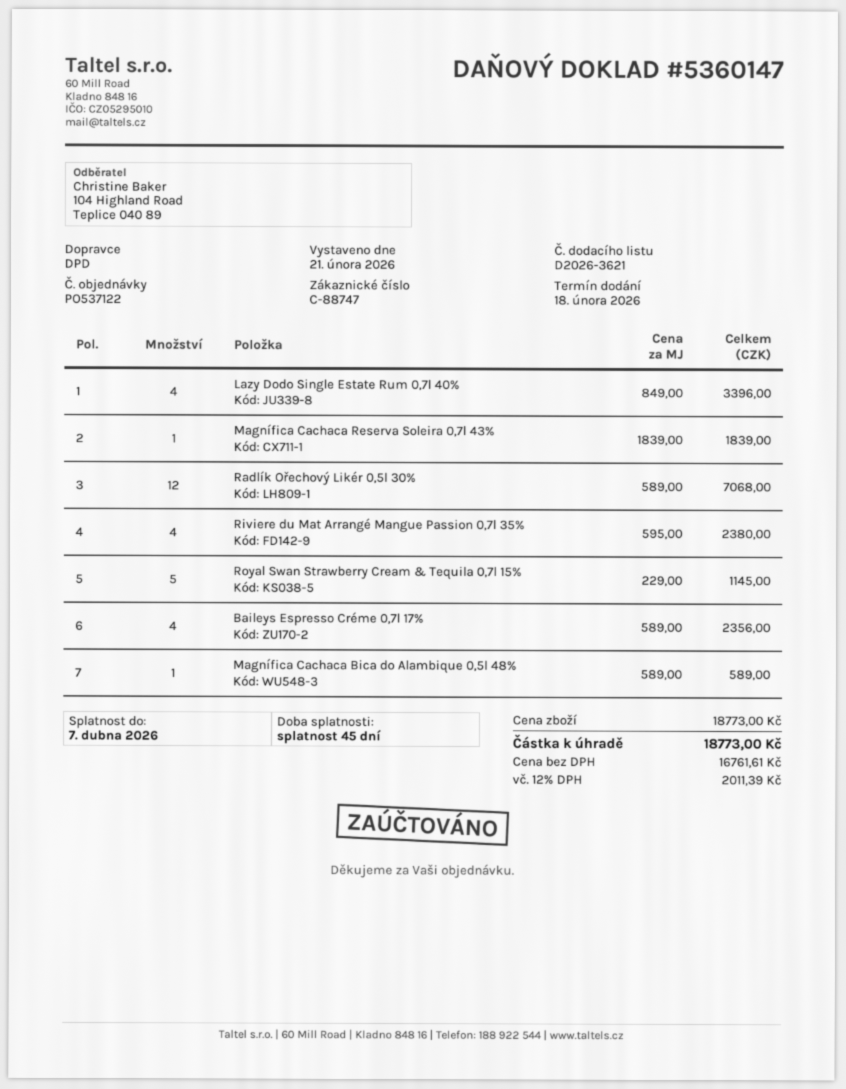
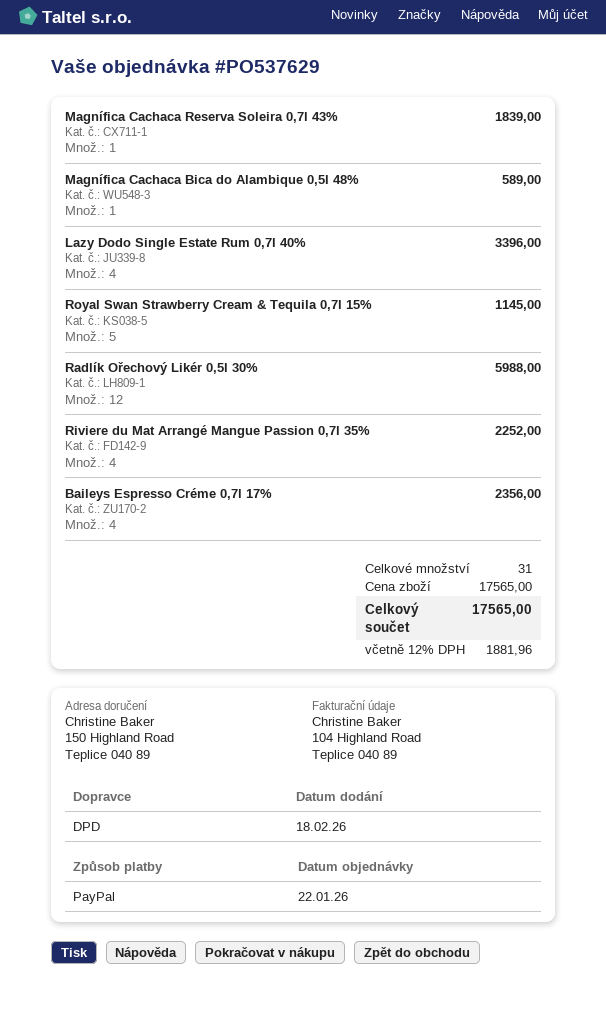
order number: PO537122 -> PO537629
Radlík Ořechový Likér 0,5l 30%: 12 for 7068.00 -> 12 for 5988.00
Riviere du Mat Arrangé Mangue Passion 0,7l 35%: 4 for 2380.00 -> 4 for 2252.00
subtotal: 18773.00 -> 17565.00
tax: 12% = 2011.39 -> 12% = 1881.96
total: 18773.00 -> 17565.00

